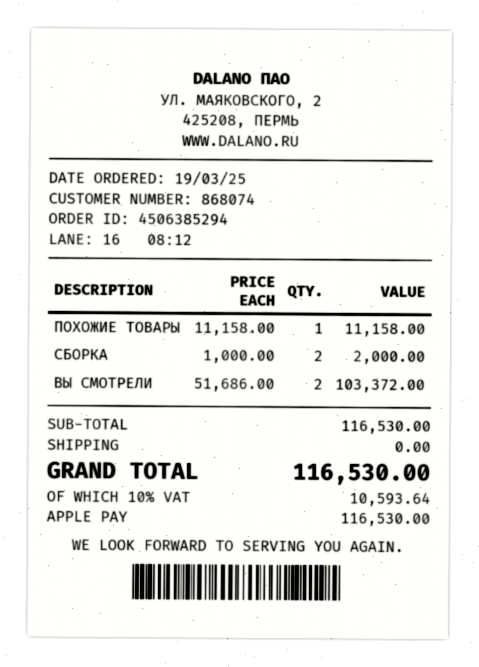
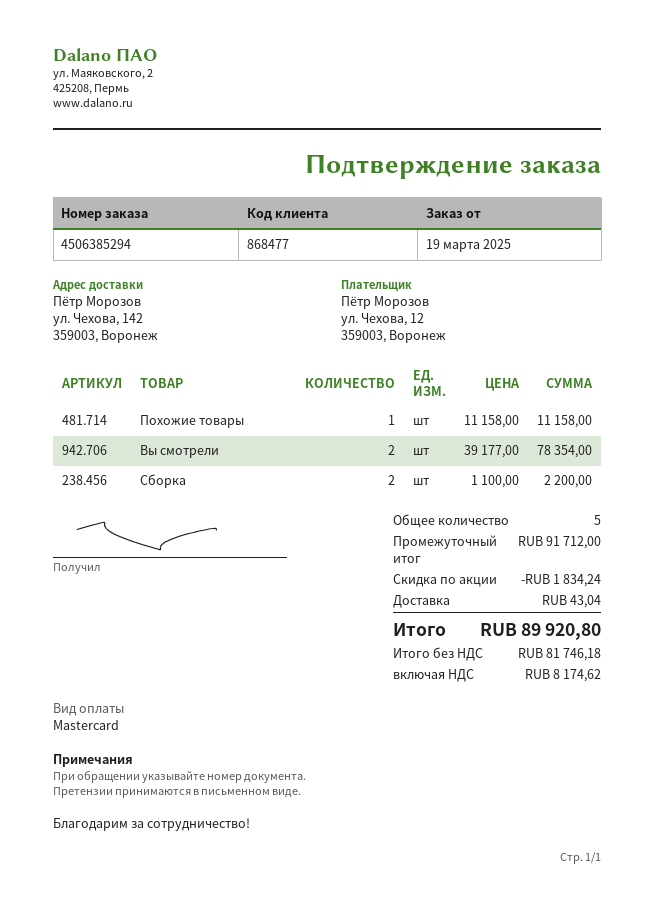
customer number: 868074 -> 868477
payment method: Apple Pay -> Mastercard
СБОРКА: 2 x 1000.00 = 2000.00 -> 2 x 1100.00 = 2200.00
ВЫ СМОТРЕЛИ: 2 x 51686.00 = 103372.00 -> 2 x 39177.00 = 78354.00
subtotal: 116530.00 -> 91712.00
discount: none -> 1834.24
shipping: 0.00 -> 43.04
tax: 10593.64 -> 8174.62
total: 116530.00 -> 89920.80

